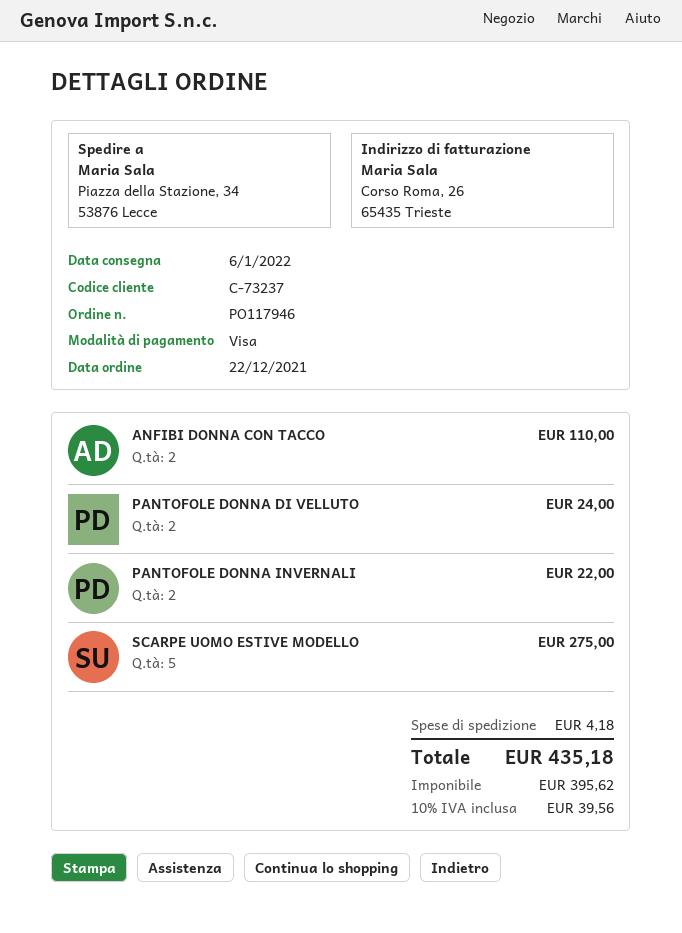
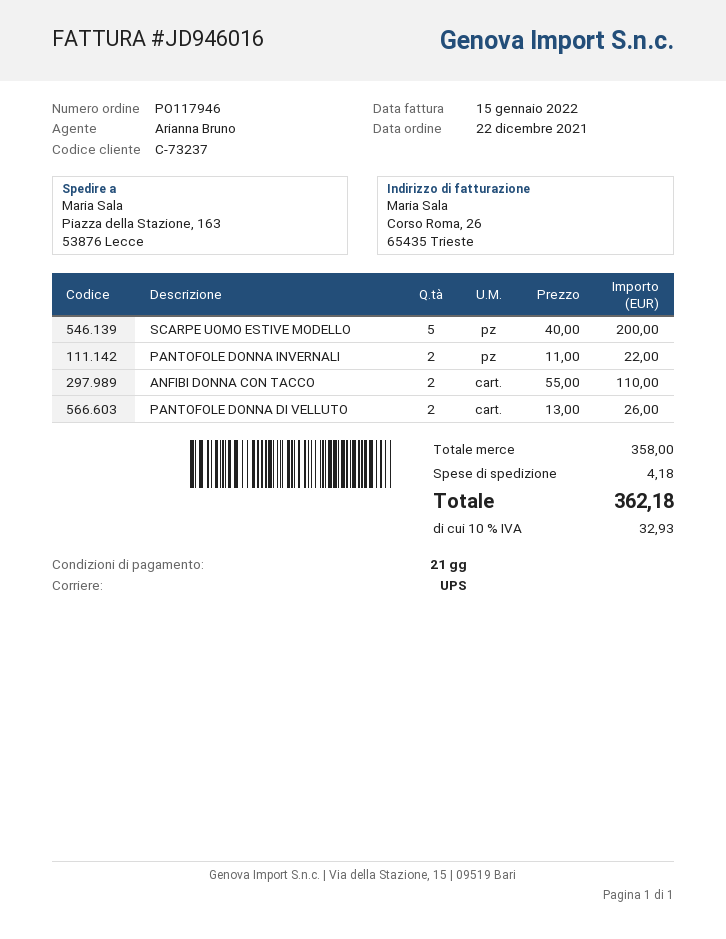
ship to: Piazza della Stazione, 34, 53876 Lecce -> Piazza della Stazione, 163, 53876 Lecce
PANTOFOLE DONNA DI VELLUTO: 2 for 24.00 -> 2 for 26.00
SCARPE UOMO ESTIVE MODELLO: 5 for 275.00 -> 5 for 200.00
tax: 10% = 39.56 -> 10% = 32.93
total: 435.18 -> 362.18

